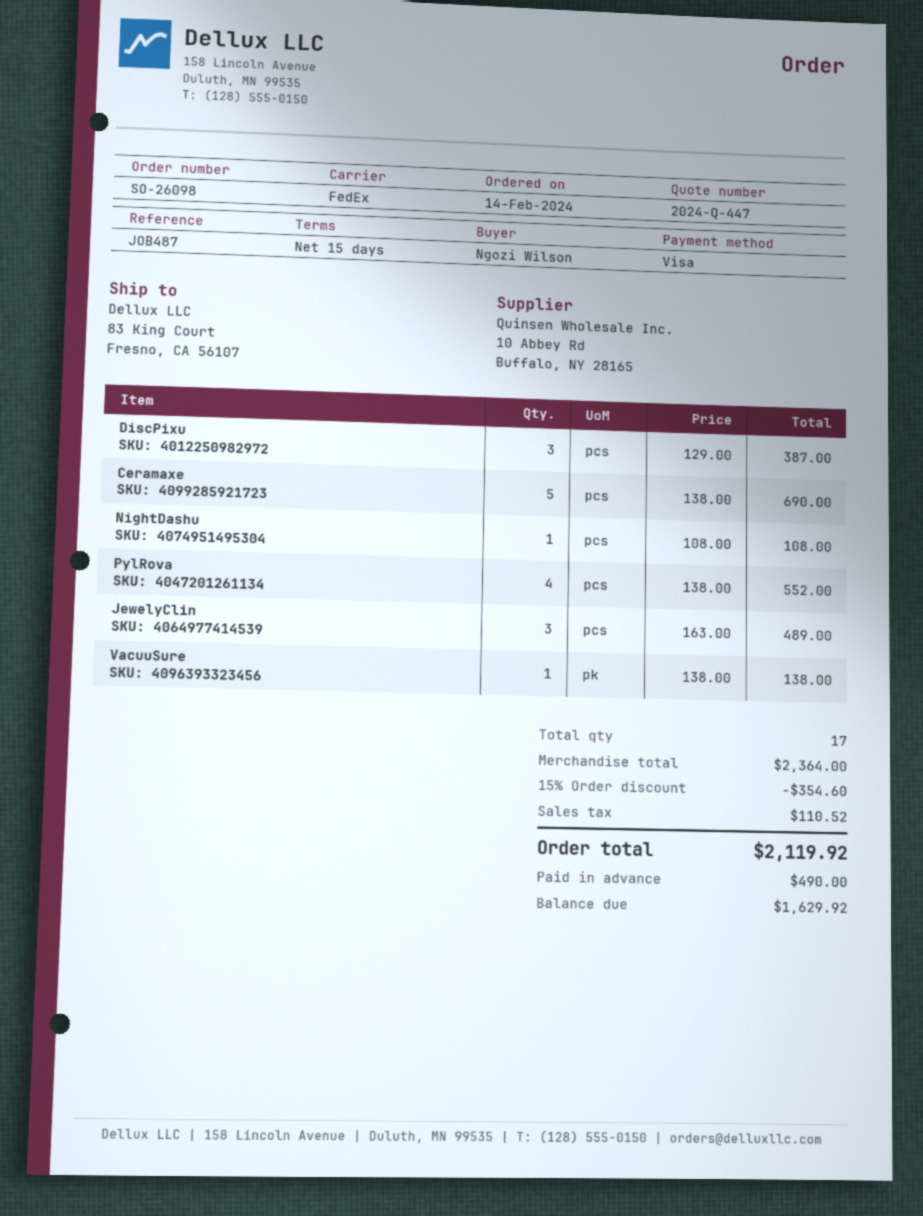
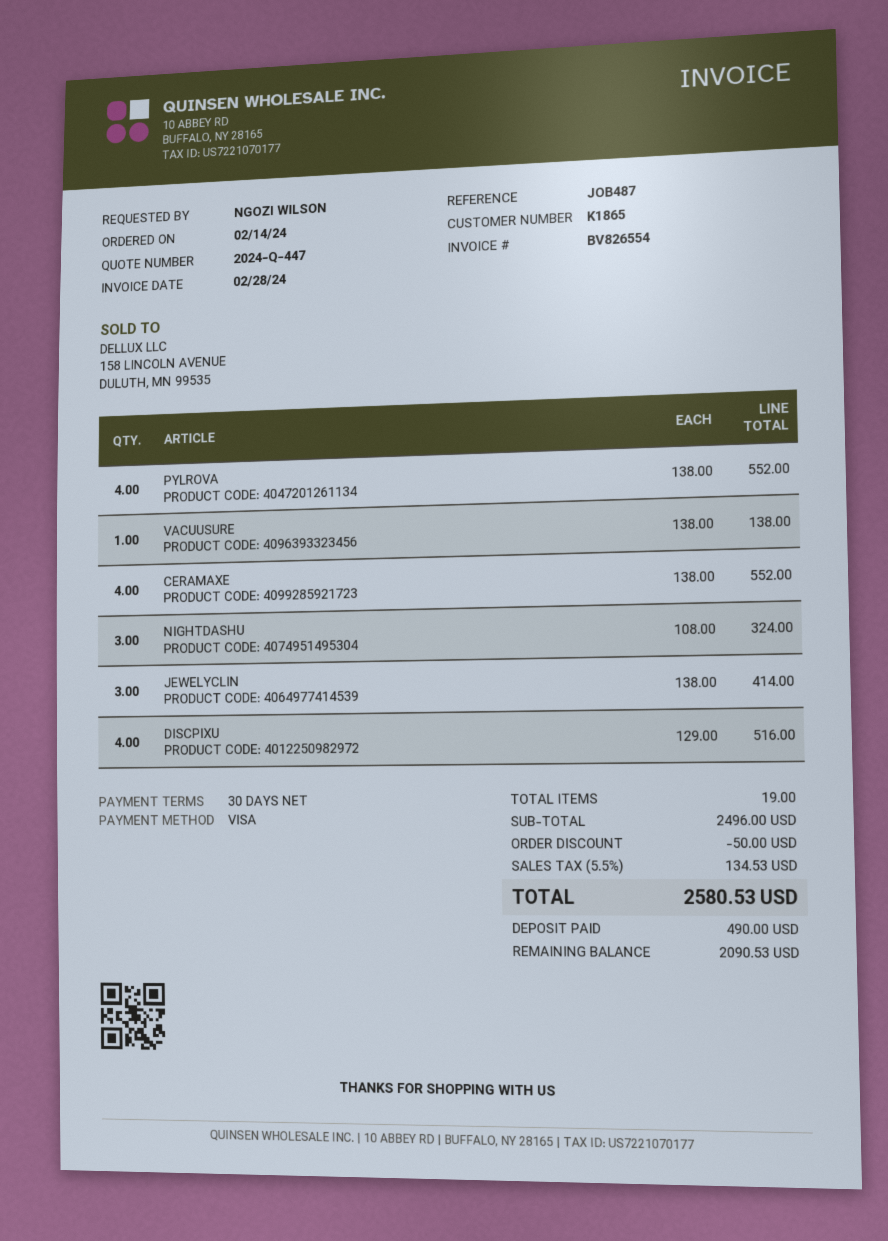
payment terms: 15 days -> 30 days
DiscPixu: 3 x 129.00 = 387.00 -> 4 x 129.00 = 516.00
Ceramaxe: 5 x 138.00 = 690.00 -> 4 x 138.00 = 552.00
NightDashu: 1 x 108.00 = 108.00 -> 3 x 108.00 = 324.00
JewelyClin: 3 x 163.00 = 489.00 -> 3 x 138.00 = 414.00
total quantity: 17 -> 19
subtotal: 2364.00 -> 2496.00
discount: 354.60 -> 50.00
tax: 110.52 -> 134.53
total: 2119.92 -> 2580.53
balance: 1629.92 -> 2090.53

